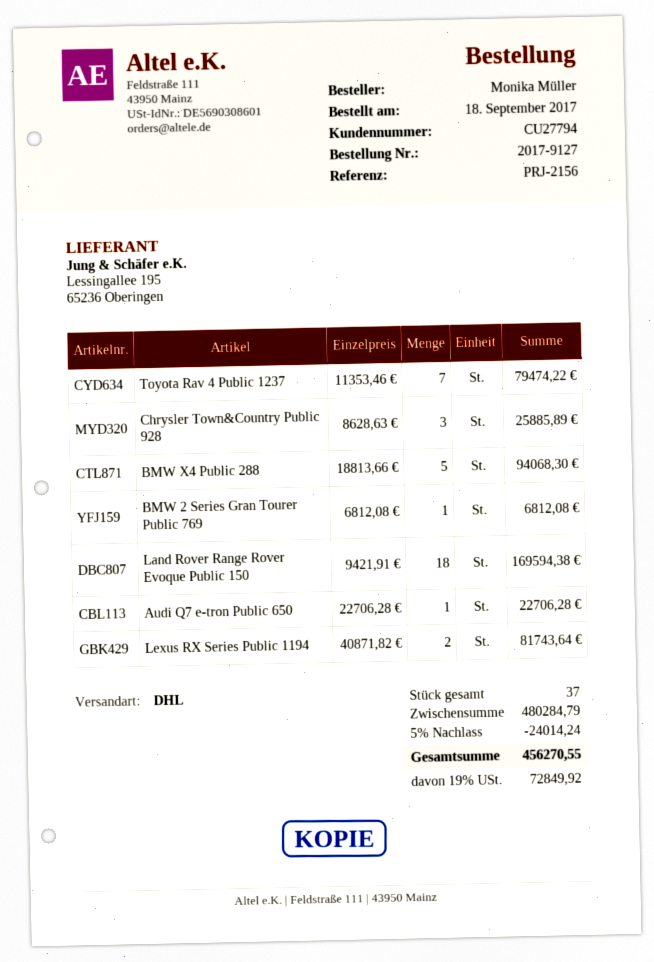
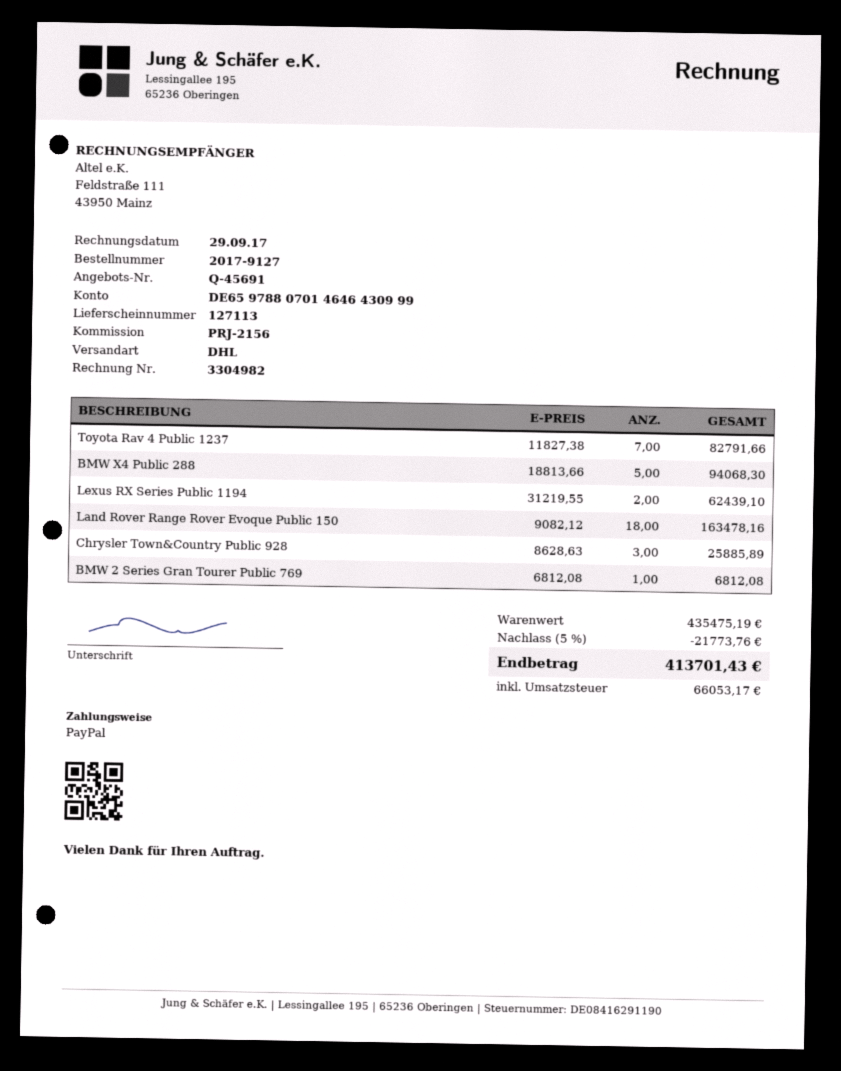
Toyota Rav 4 Public 1237: 7 x 11353.46 = 79474.22 -> 7 x 11827.38 = 82791.66
Land Rover Range Rover Evoque Public 150: 18 x 9421.91 = 169594.38 -> 18 x 9082.12 = 163478.16
Audi Q7 e-tron Public 650: 1 x 22706.28 = 22706.28 -> none
Lexus RX Series Public 1194: 2 x 40871.82 = 81743.64 -> 2 x 31219.55 = 62439.10
subtotal: 480284.79 -> 435475.19
discount: 5% = 24014.24 -> 5% = 21773.76
tax: 72849.92 -> 66053.17
total: 456270.55 -> 413701.43

